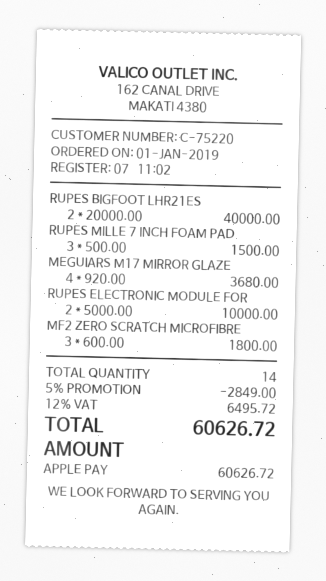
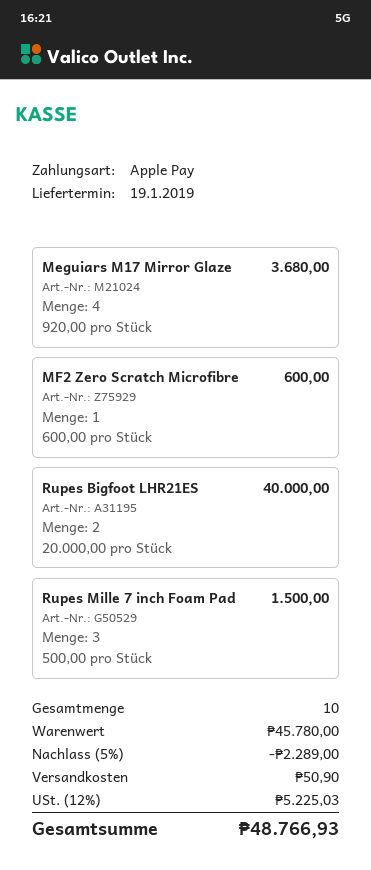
RUPES ELECTRONIC MODULE FOR: 2 x 5000.00 = 10000.00 -> none
MF2 ZERO SCRATCH MICROFIBRE: 3 x 600.00 = 1800.00 -> 1 x 600.00 = 600.00
total quantity: 14 -> 10
discount: 5% = 2849.00 -> 5% = 2289.00
shipping: none -> 50.90
tax: 12% = 6495.72 -> 12% = 5225.03
total: 60626.72 -> 48766.93

